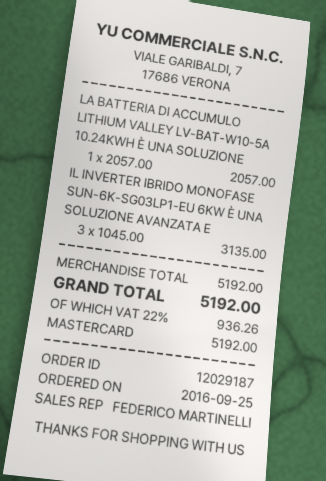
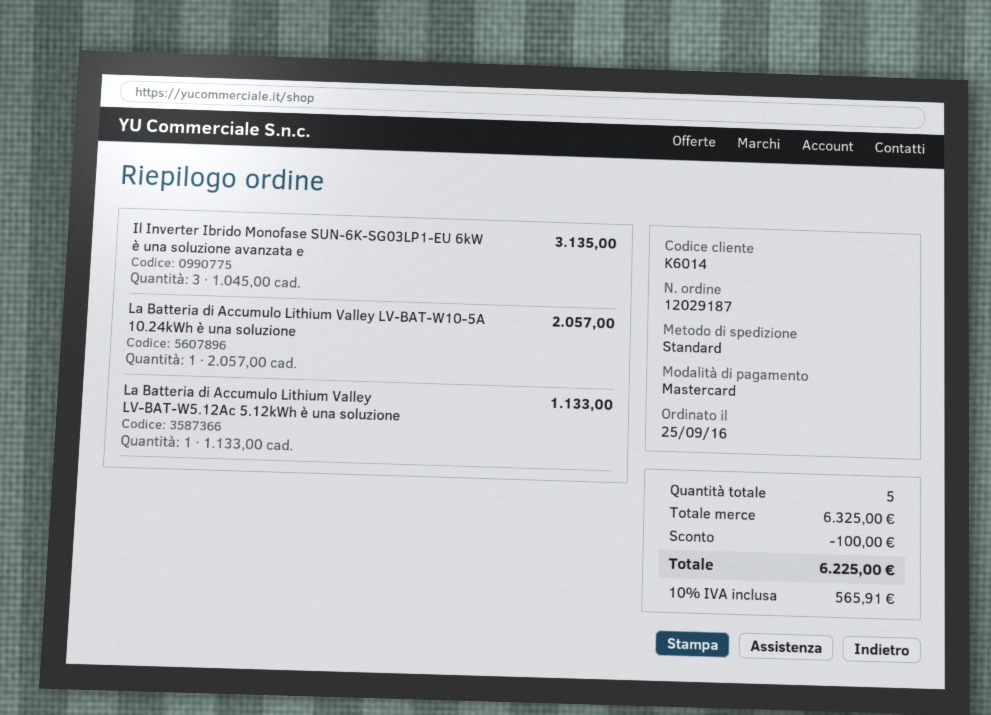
La Batteria di Accumulo Lithium Valley LV-BAT-W5.12Ac 5.12kWh è una soluzione: none -> 1 x 1133.00 = 1133.00
subtotal: 5192.00 -> 6325.00
discount: none -> 100.00
tax: 22% = 936.26 -> 10% = 565.91
total: 5192.00 -> 6225.00

